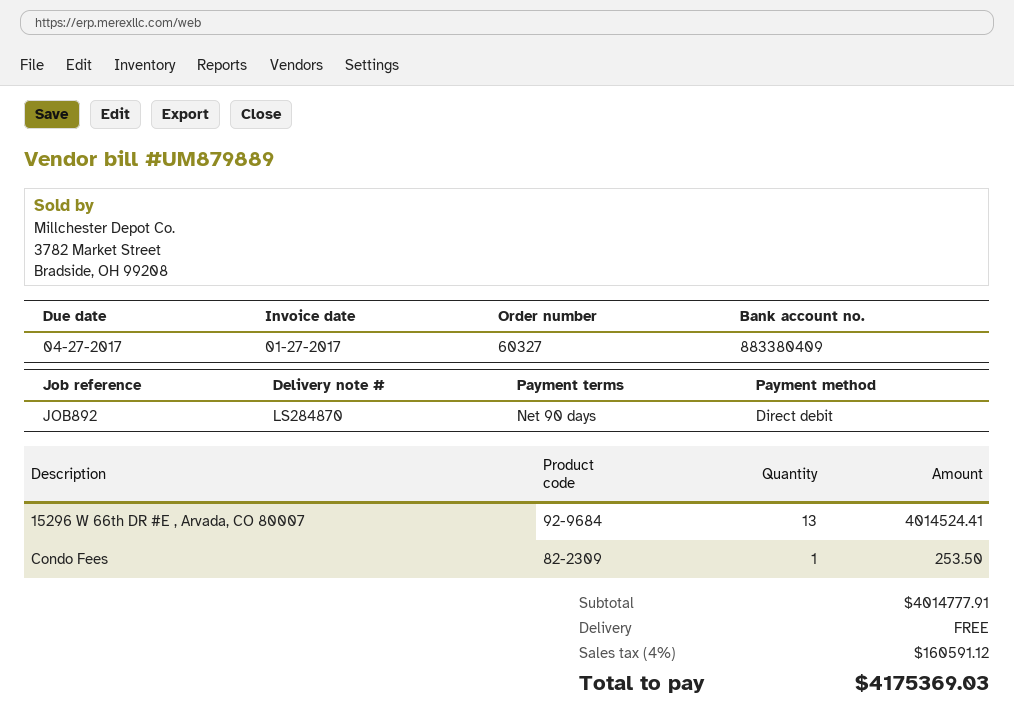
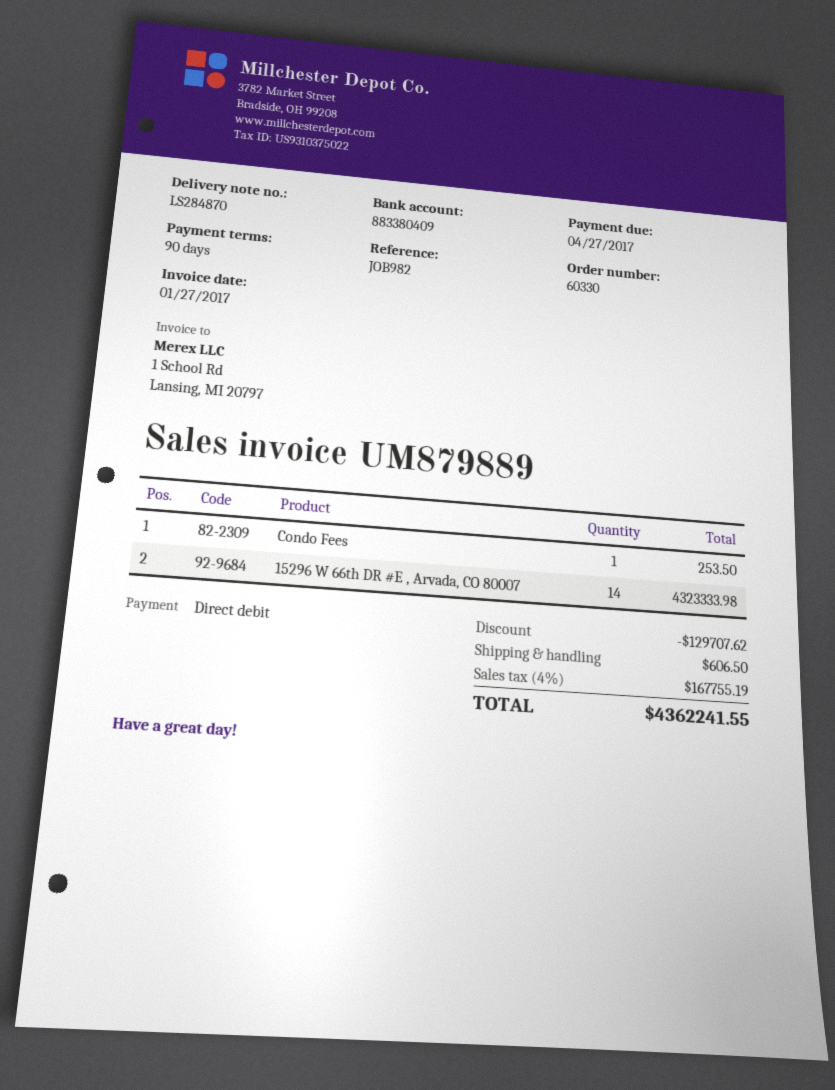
order number: 60327 -> 60330
reference: JOB892 -> JOB982
15296 W 66th DR #E , Arvada, CO 80007: 13 for 4014524.41 -> 14 for 4323333.98
discount: none -> 129707.62
shipping: 0.00 -> 606.50
tax: 4% = 160591.12 -> 4% = 167755.19
total: 4175369.03 -> 4362241.55

